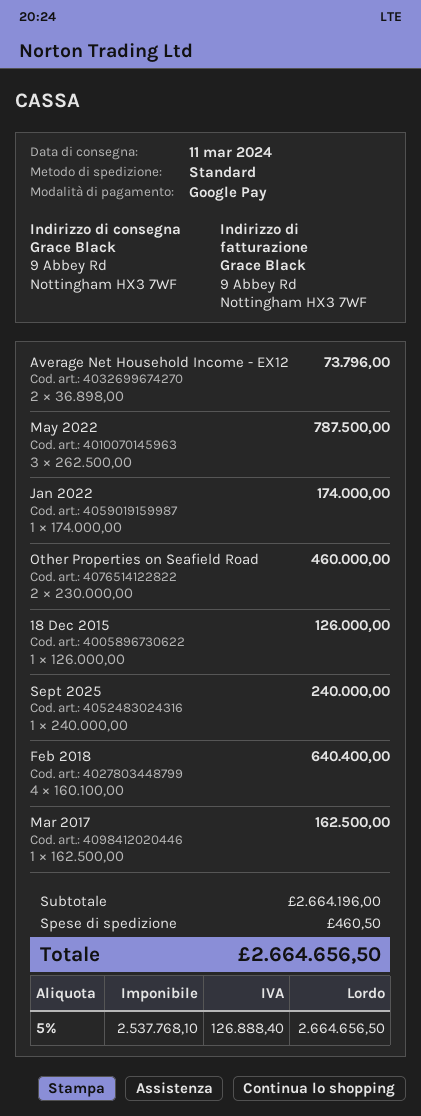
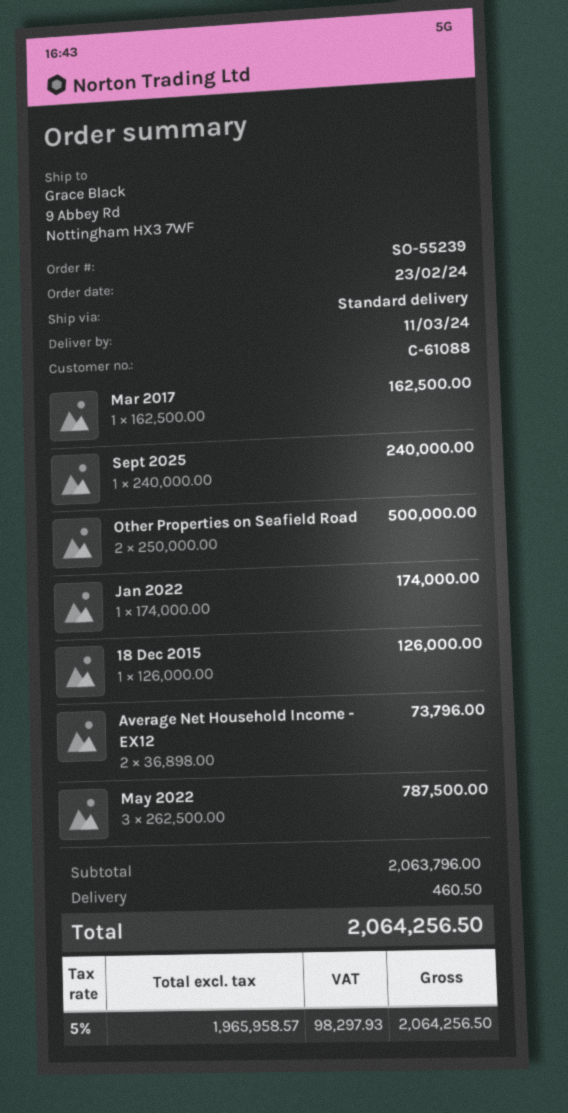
Other Properties on Seafield Road: 2 x 230000.00 = 460000.00 -> 2 x 250000.00 = 500000.00
Feb 2018: 4 x 160100.00 = 640400.00 -> none
subtotal: 2664196.00 -> 2063796.00
net: 2537768.10 -> 1965958.57
tax: 5% = 126888.40 -> 5% = 98297.93
total: 2664656.50 -> 2064256.50

